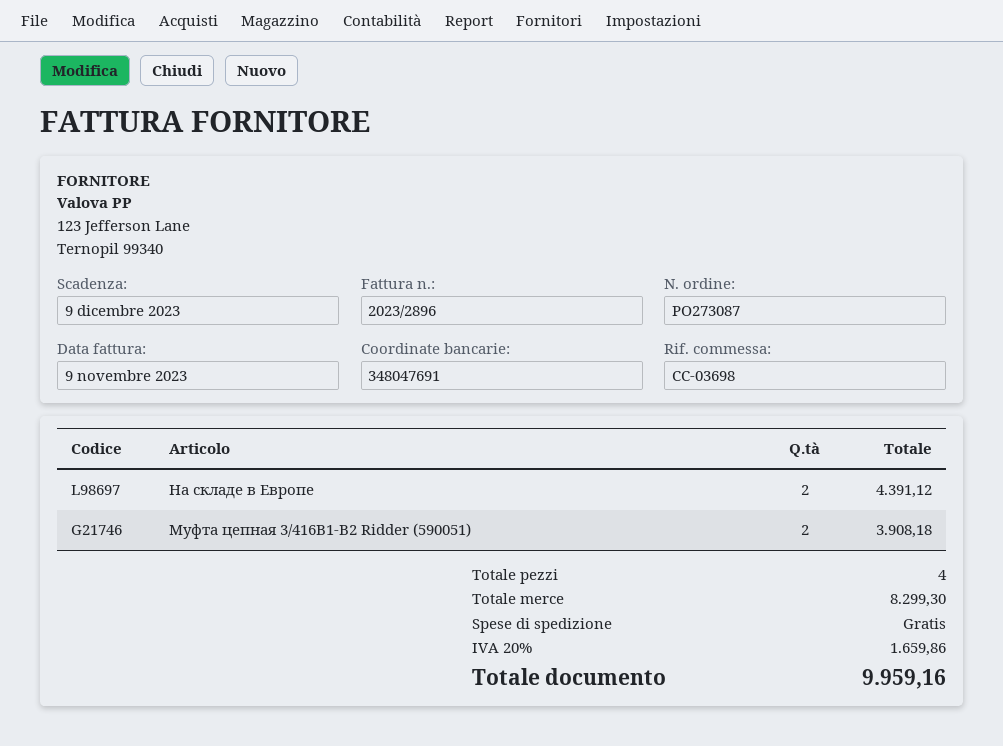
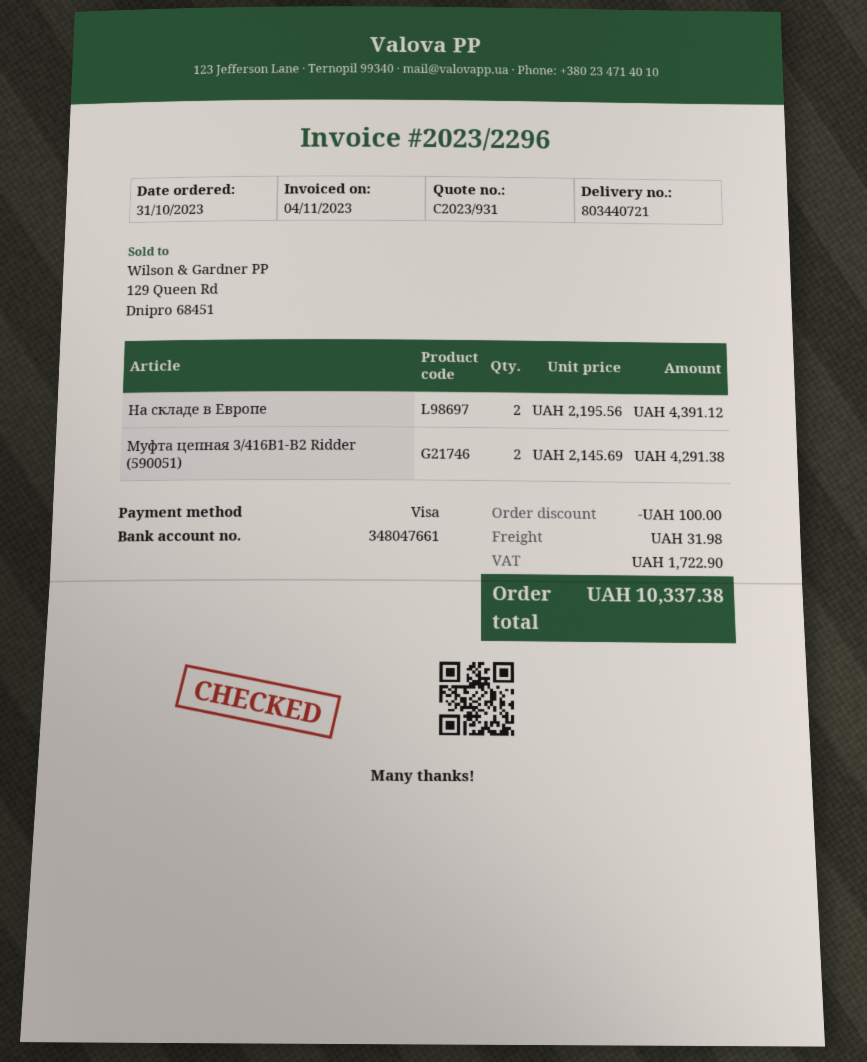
invoice number: 2023/2896 -> 2023/2296
invoice date: 2023-11-09 -> 2023-11-04
bank account: 348047691 -> 348047661
Муфта цепная 3/416B1-B2 Ridder (590051): 2 for 3908.18 -> 2 for 4291.38
discount: none -> 100.00
shipping: 0.00 -> 31.98
tax: 1659.86 -> 1722.90
total: 9959.16 -> 10337.38

